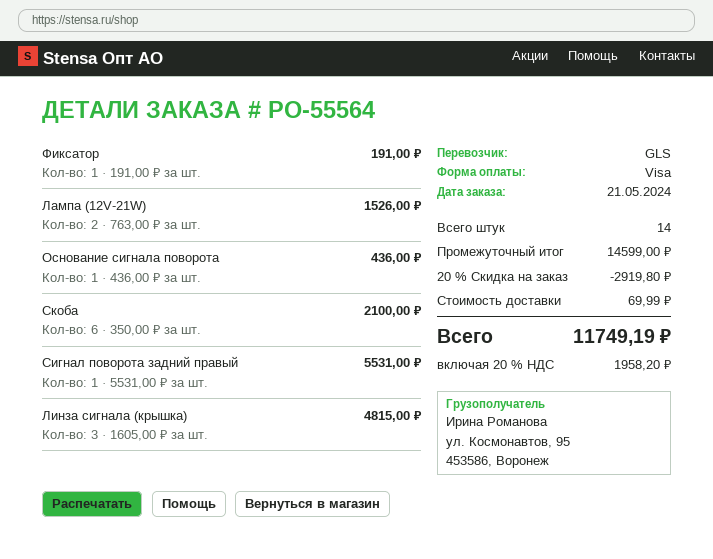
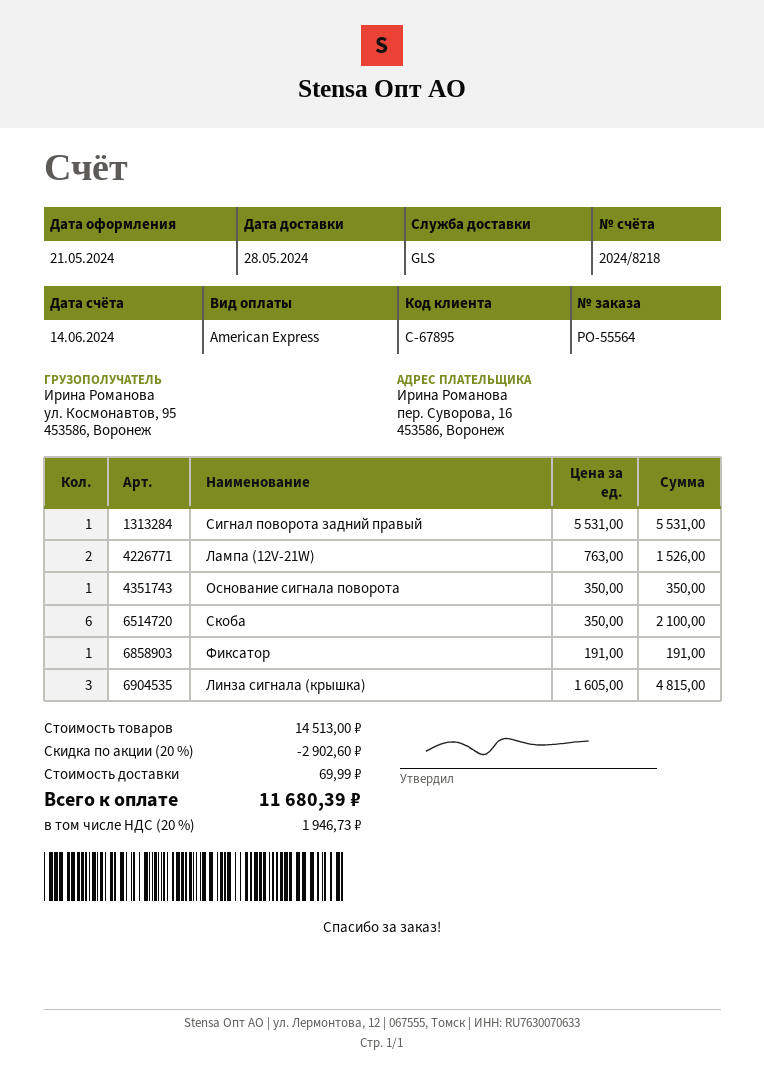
payment method: Visa -> American Express
Основание сигнала поворота: 1 x 436.00 = 436.00 -> 1 x 350.00 = 350.00
subtotal: 14599.00 -> 14513.00
discount: 20% = 2919.80 -> 20% = 2902.60
tax: 20% = 1958.20 -> 20% = 1946.73
total: 11749.19 -> 11680.39

